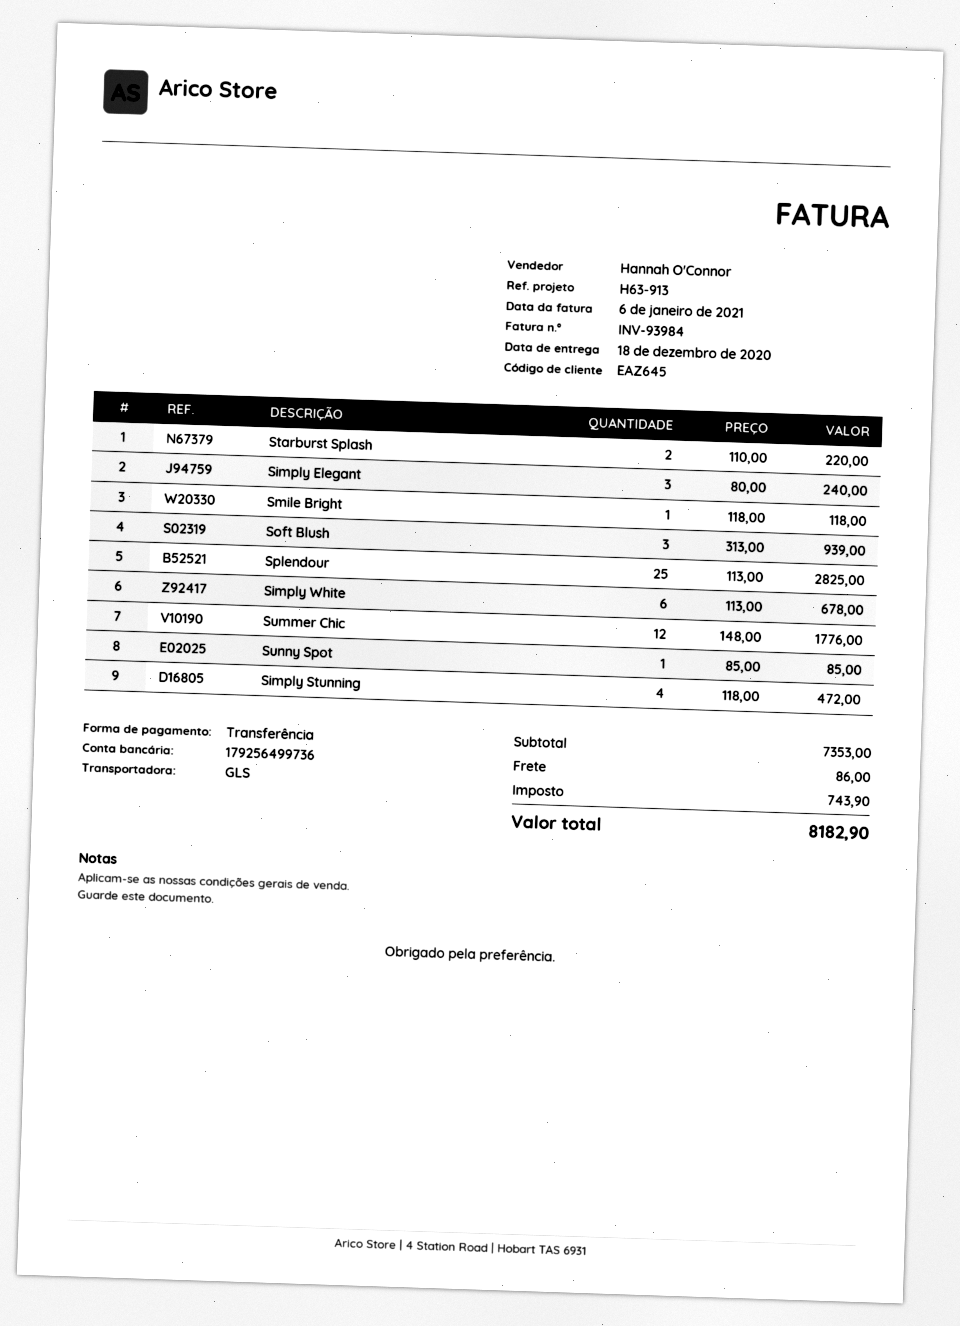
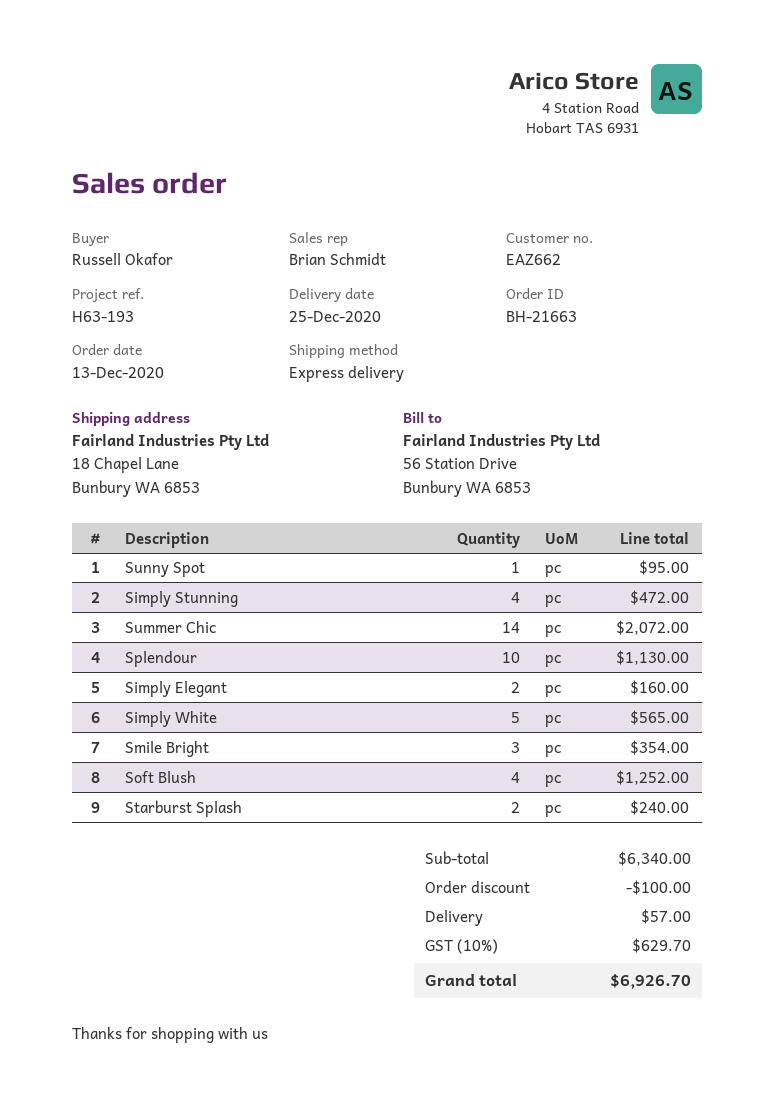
delivery date: 2020-12-18 -> 2020-12-25
customer number: EAZ645 -> EAZ662
reference: H63-913 -> H63-193
sales rep: Hannah O'Connor -> Brian Schmidt
shipping method: GLS -> express
Starburst Splash: 2 for 220.00 -> 2 for 240.00
Simply Elegant: 3 for 240.00 -> 2 for 160.00
Smile Bright: 1 for 118.00 -> 3 for 354.00
Soft Blush: 3 for 939.00 -> 4 for 1252.00
Splendour: 25 for 2825.00 -> 10 for 1130.00
Simply White: 6 for 678.00 -> 5 for 565.00
Summer Chic: 12 for 1776.00 -> 14 for 2072.00
Sunny Spot: 1 for 85.00 -> 1 for 95.00
subtotal: 7353.00 -> 6340.00
discount: none -> 100.00
shipping: 86.00 -> 57.00
tax: 743.90 -> 629.70
total: 8182.90 -> 6926.70

